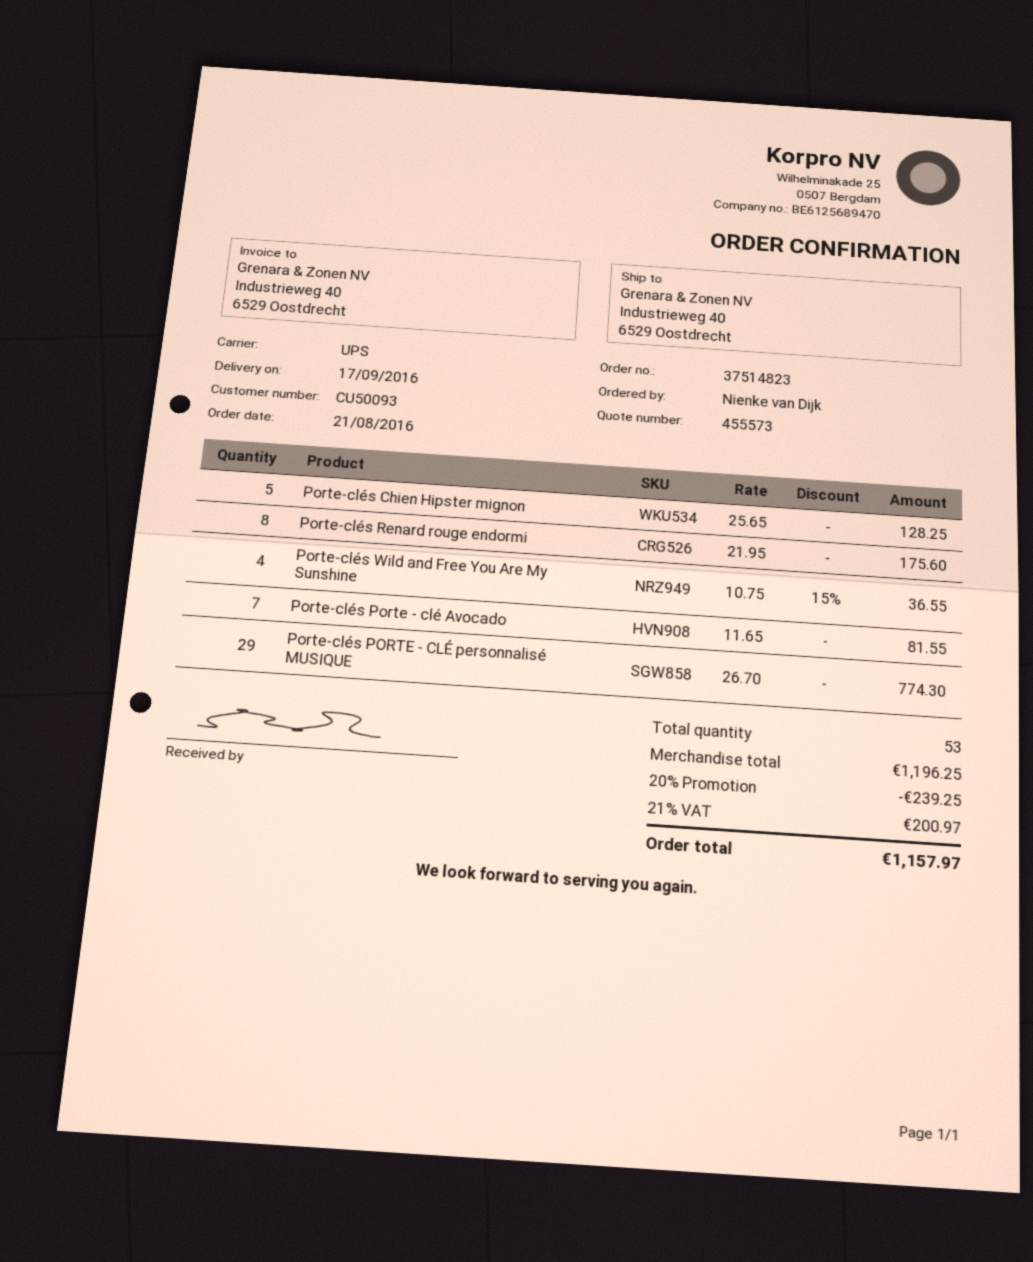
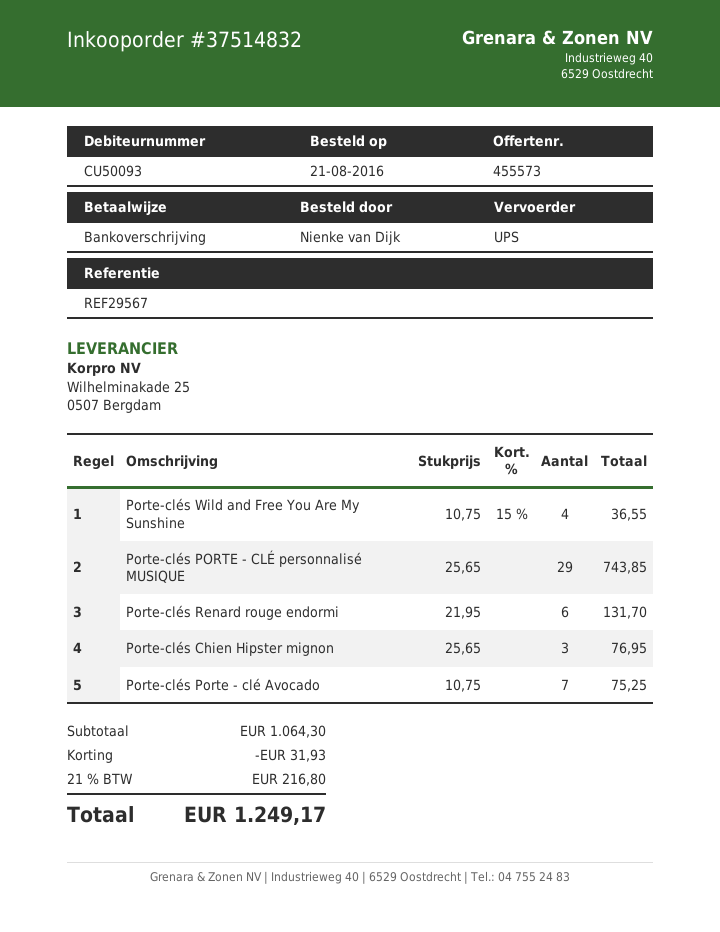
order number: 37514823 -> 37514832
Porte-clés Chien Hipster mignon: 5 x 25.65 = 128.25 -> 3 x 25.65 = 76.95
Porte-clés Renard rouge endormi: 8 x 21.95 = 175.60 -> 6 x 21.95 = 131.70
Porte-clés Porte - clé Avocado: 7 x 11.65 = 81.55 -> 7 x 10.75 = 75.25
Porte-clés PORTE - CLÉ personnalisé MUSIQUE: 29 x 26.70 = 774.30 -> 29 x 25.65 = 743.85
subtotal: 1196.25 -> 1064.30
discount: 239.25 -> 31.93
tax: 21% = 200.97 -> 21% = 216.80
total: 1157.97 -> 1249.17

